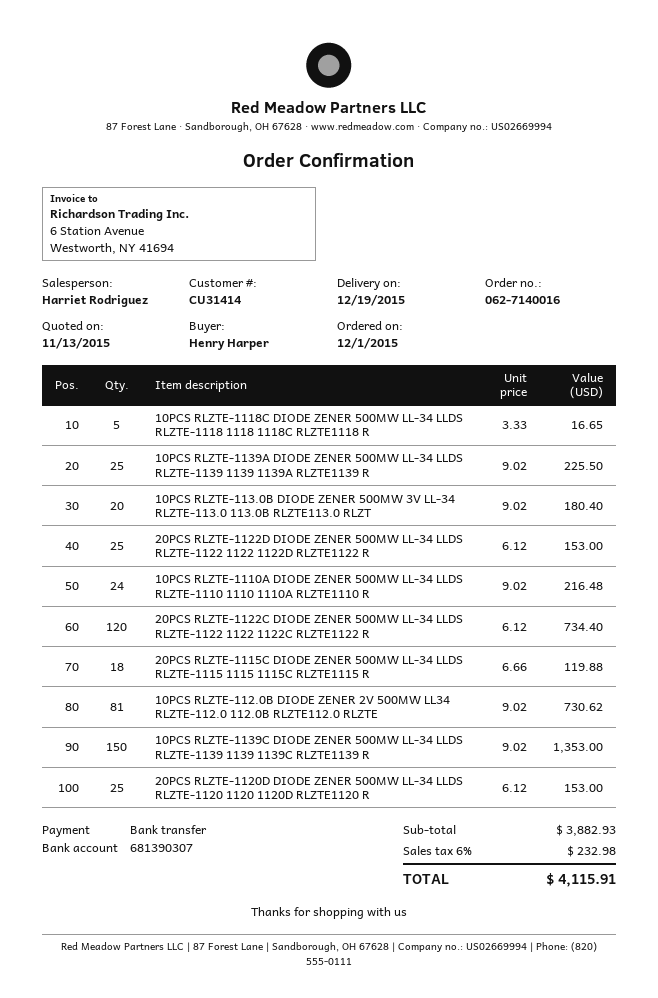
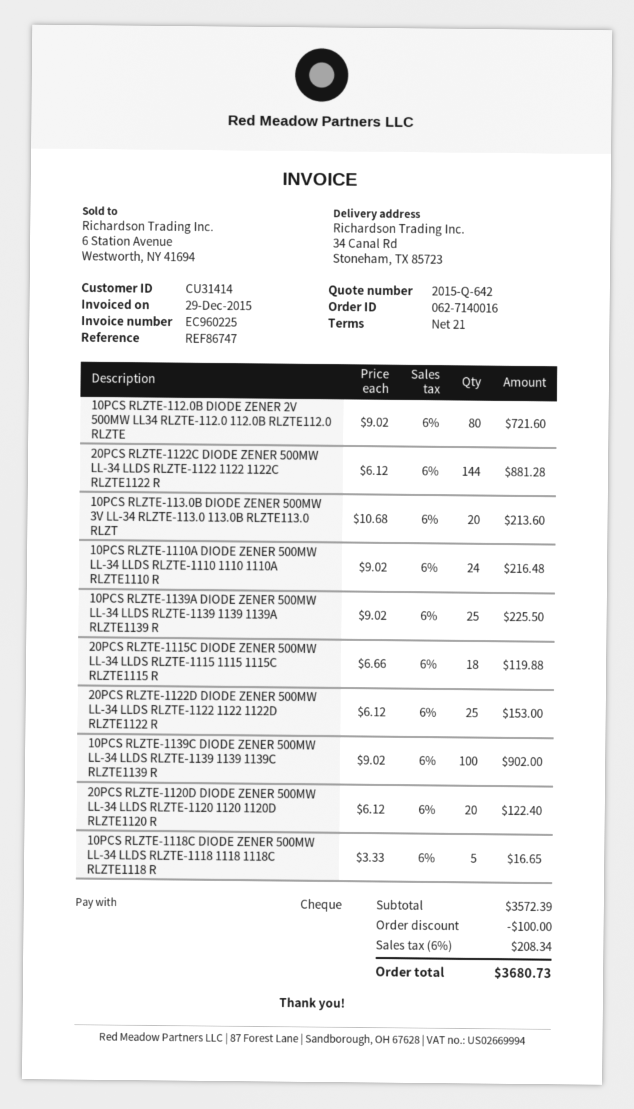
payment method: bank transfer -> cheque
10PCS RLZTE-113.0B DIODE ZENER 500MW 3V LL-34 RLZTE-113.0 113.0B RLZTE113.0 RLZT: 20 x 9.02 = 180.40 -> 20 x 10.68 = 213.60
20PCS RLZTE-1122C DIODE ZENER 500MW LL-34 LLDS RLZTE-1122 1122 1122C RLZTE1122 R: 120 x 6.12 = 734.40 -> 144 x 6.12 = 881.28
10PCS RLZTE-112.0B DIODE ZENER 2V 500MW LL34 RLZTE-112.0 112.0B RLZTE112.0 RLZTE: 81 x 9.02 = 730.62 -> 80 x 9.02 = 721.60
10PCS RLZTE-1139C DIODE ZENER 500MW LL-34 LLDS RLZTE-1139 1139 1139C RLZTE1139 R: 150 x 9.02 = 1353.00 -> 100 x 9.02 = 902.00
20PCS RLZTE-1120D DIODE ZENER 500MW LL-34 LLDS RLZTE-1120 1120 1120D RLZTE1120 R: 25 x 6.12 = 153.00 -> 20 x 6.12 = 122.40
subtotal: 3882.93 -> 3572.39
discount: none -> 100.00
tax: 6% = 232.98 -> 6% = 208.34
total: 4115.91 -> 3680.73

